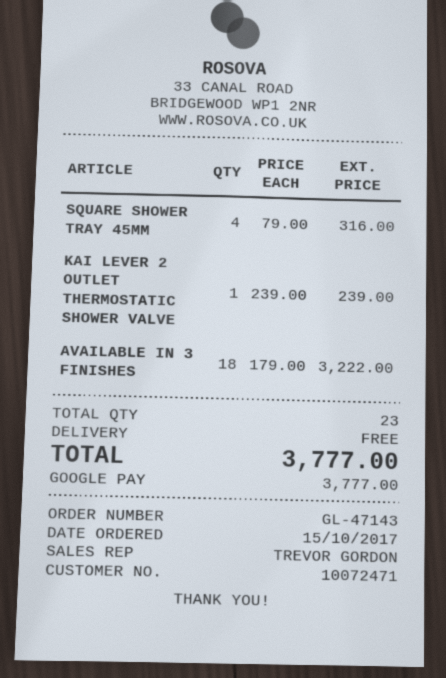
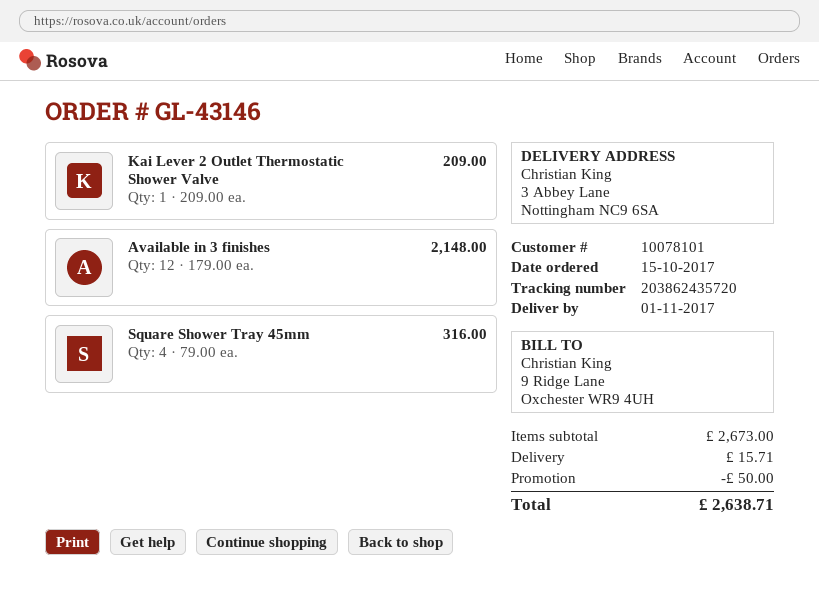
order number: GL-47143 -> GL-43146
customer number: 10072471 -> 10078101
KAI LEVER 2 OUTLET THERMOSTATIC SHOWER VALVE: 1 x 239.00 = 239.00 -> 1 x 209.00 = 209.00
AVAILABLE IN 3 FINISHES: 18 x 179.00 = 3222.00 -> 12 x 179.00 = 2148.00
discount: none -> 50.00
shipping: 0.00 -> 15.71
total: 3777.00 -> 2638.71

